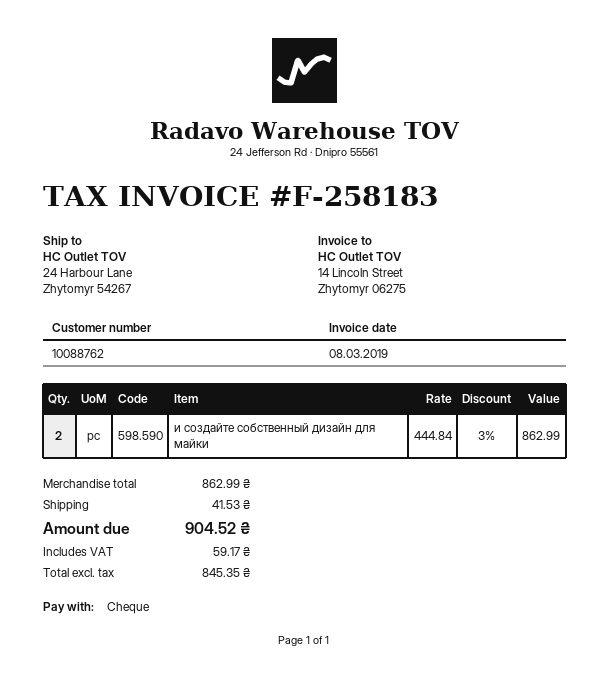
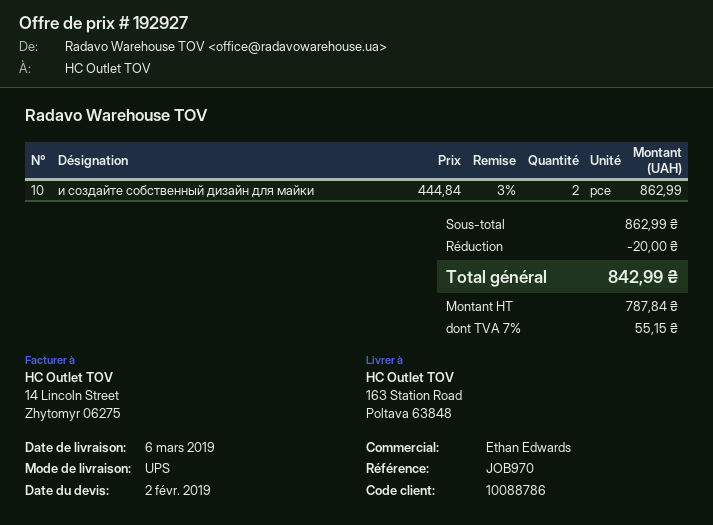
customer number: 10088762 -> 10088786
ship to: 24 Harbour Lane, Zhytomyr 54267 -> 163 Station Road, Poltava 63848
discount: none -> 20.00
shipping: 41.53 -> none
net: 845.35 -> 787.84
tax: 59.17 -> 55.15
total: 904.52 -> 842.99

